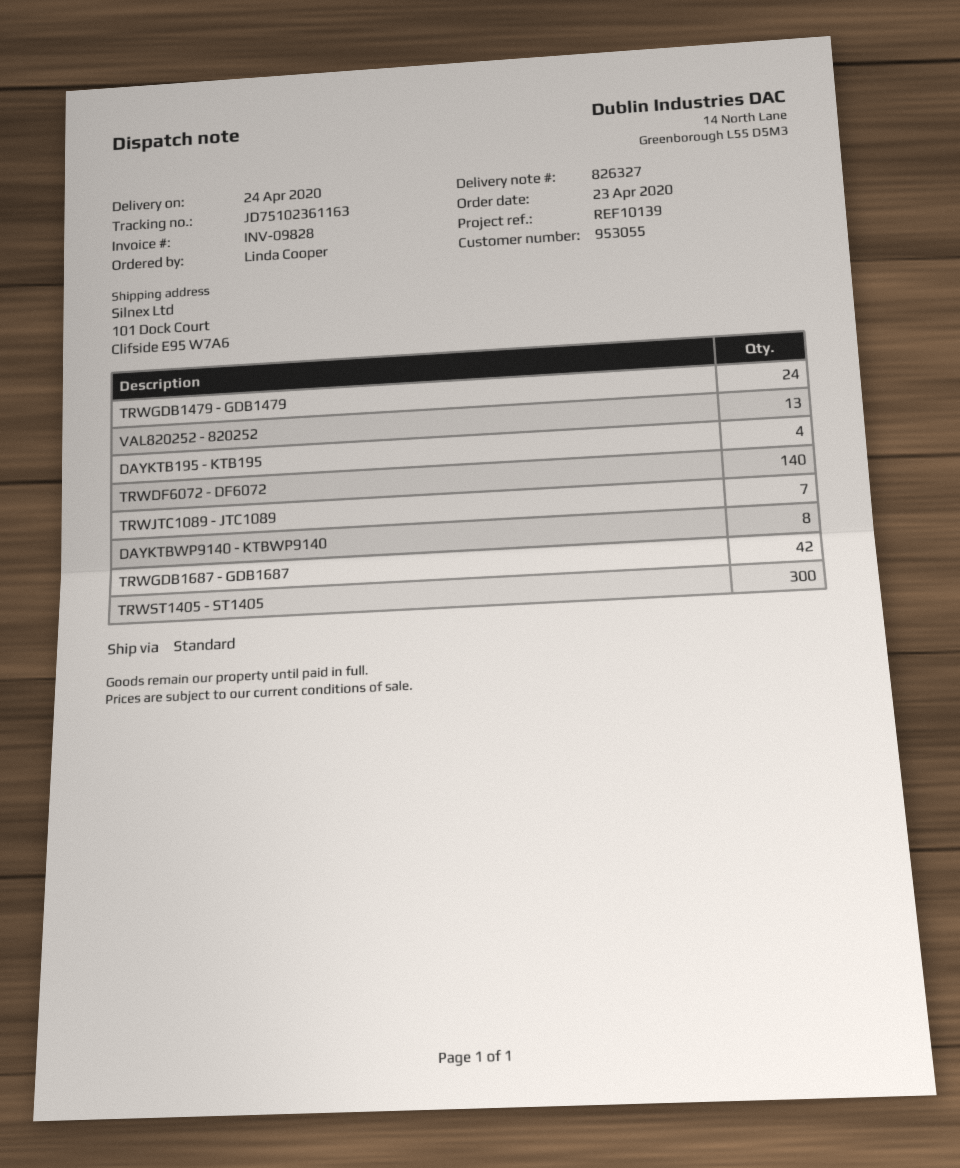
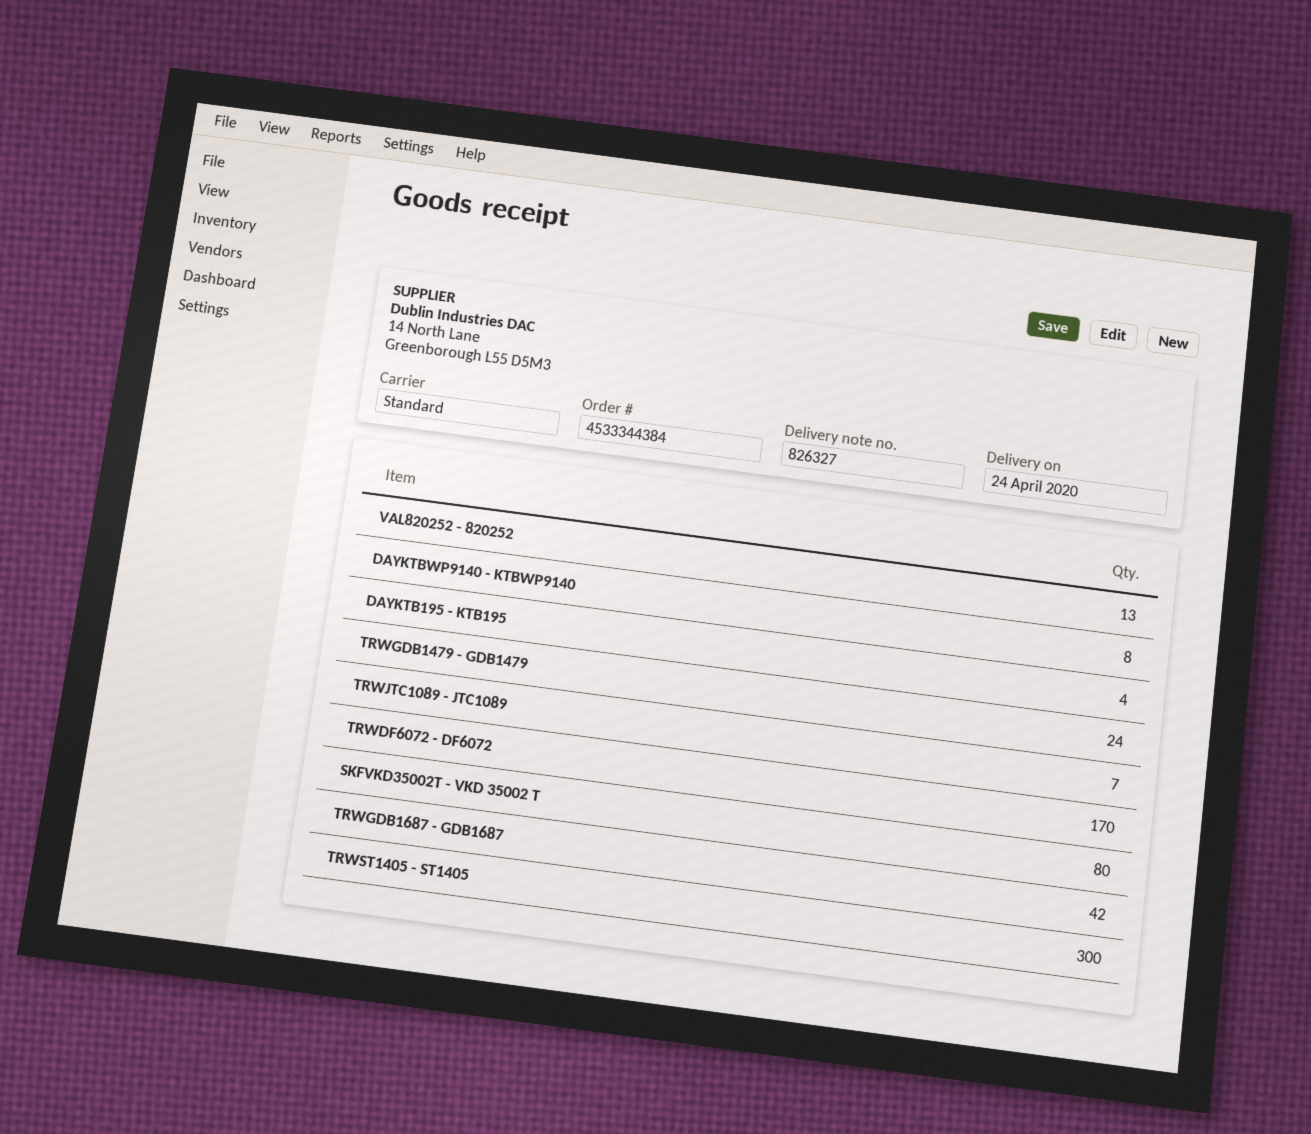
TRWDF6072 - DF6072: 140 -> 170
SKFVKD35002T - VKD 35002 T: none -> 80

